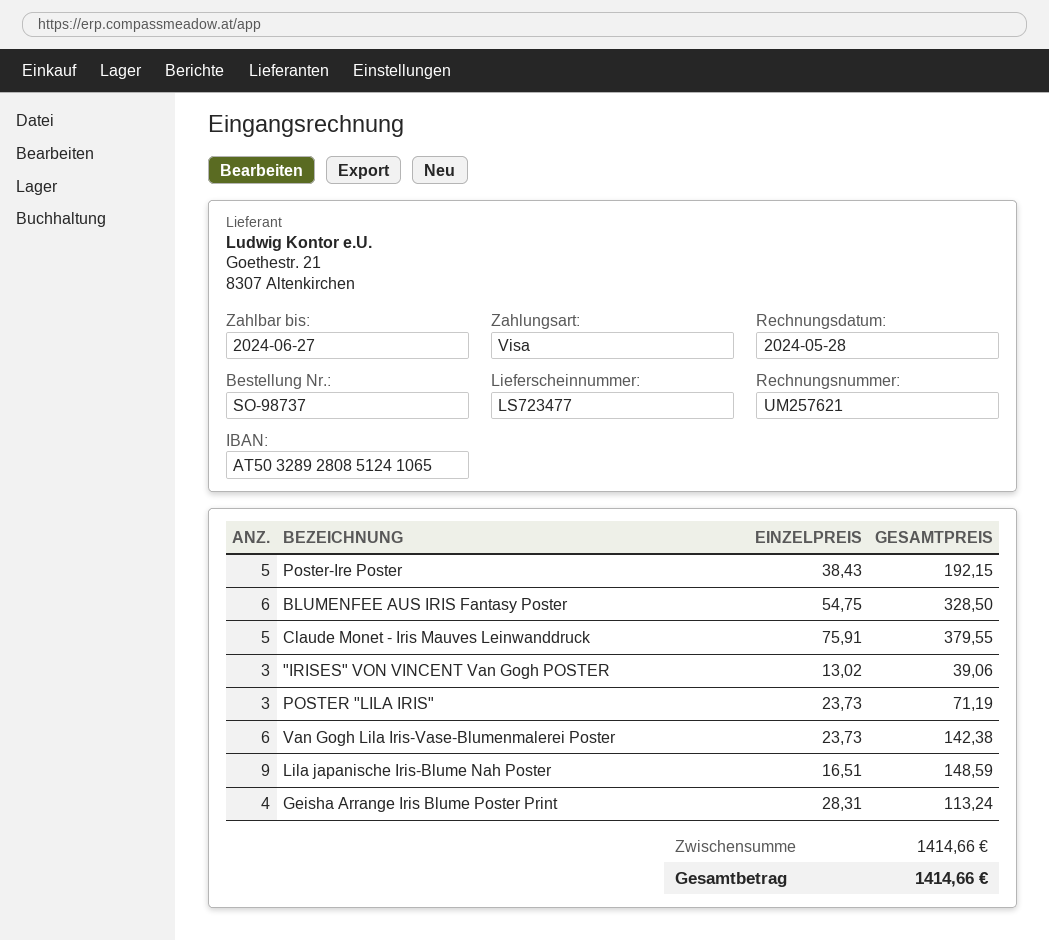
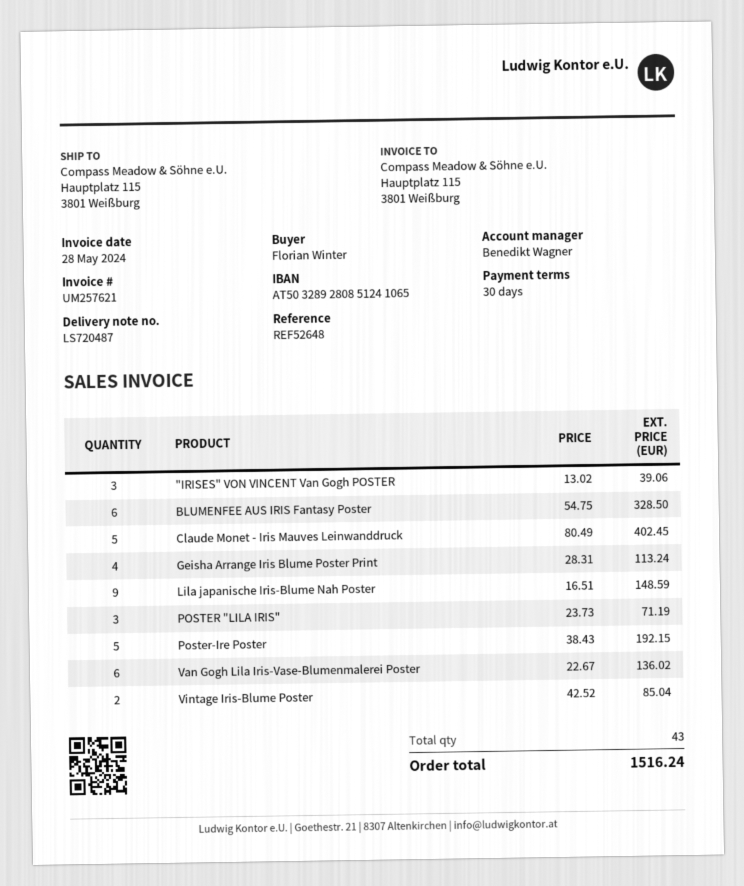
delivery note number: LS723477 -> LS720487
Claude Monet - Iris Mauves Leinwanddruck: 5 x 75.91 = 379.55 -> 5 x 80.49 = 402.45
Van Gogh Lila Iris-Vase-Blumenmalerei Poster: 6 x 23.73 = 142.38 -> 6 x 22.67 = 136.02
Vintage Iris-Blume Poster: none -> 2 x 42.52 = 85.04
total: 1414.66 -> 1516.24

